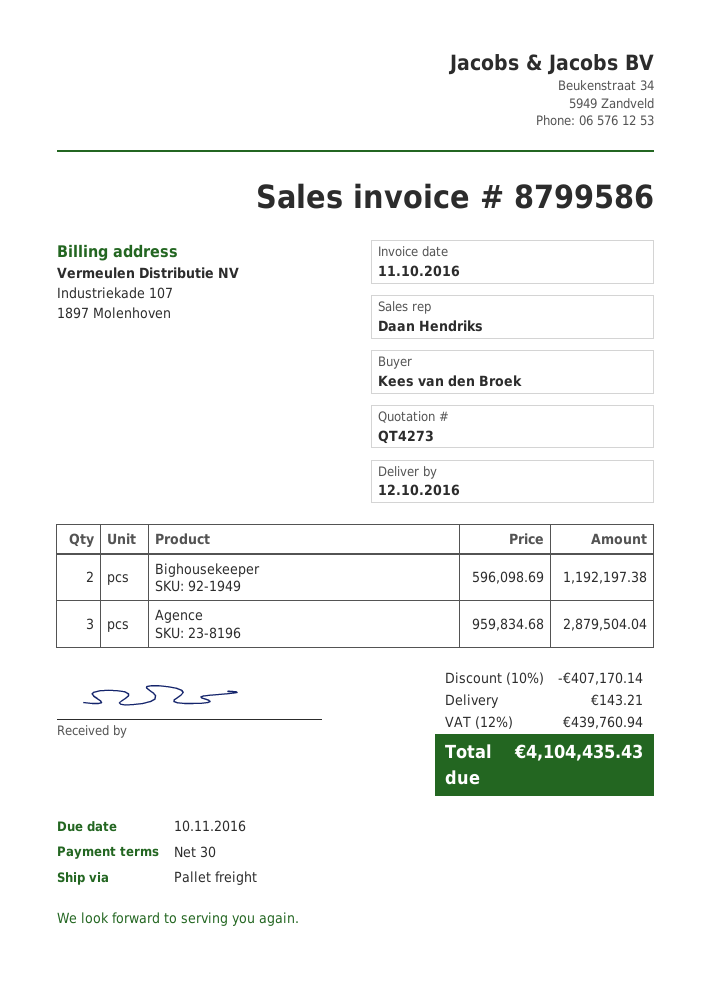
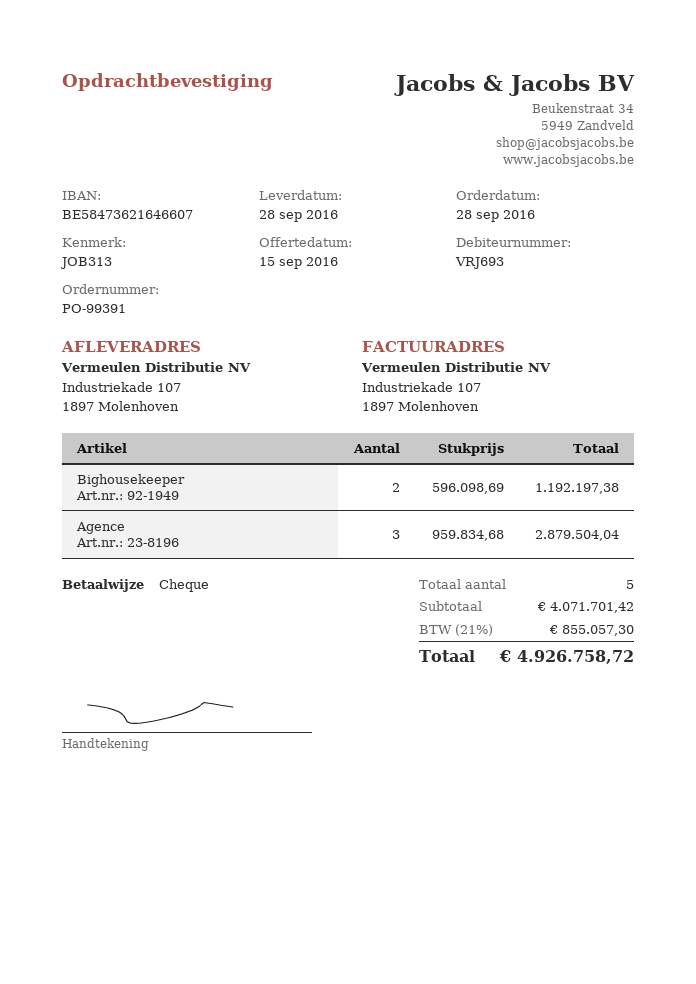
delivery date: 2016-10-12 -> 2016-09-28
discount: 10% = 407170.14 -> none
shipping: 143.21 -> none
tax: 12% = 439760.94 -> 21% = 855057.30
total: 4104435.43 -> 4926758.72

